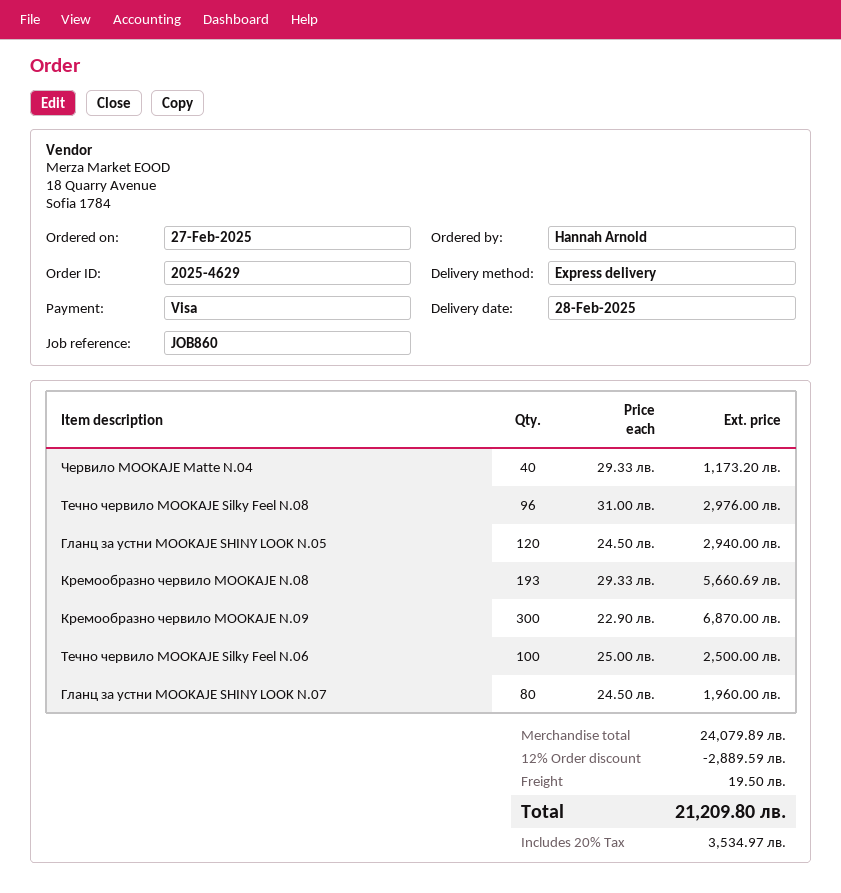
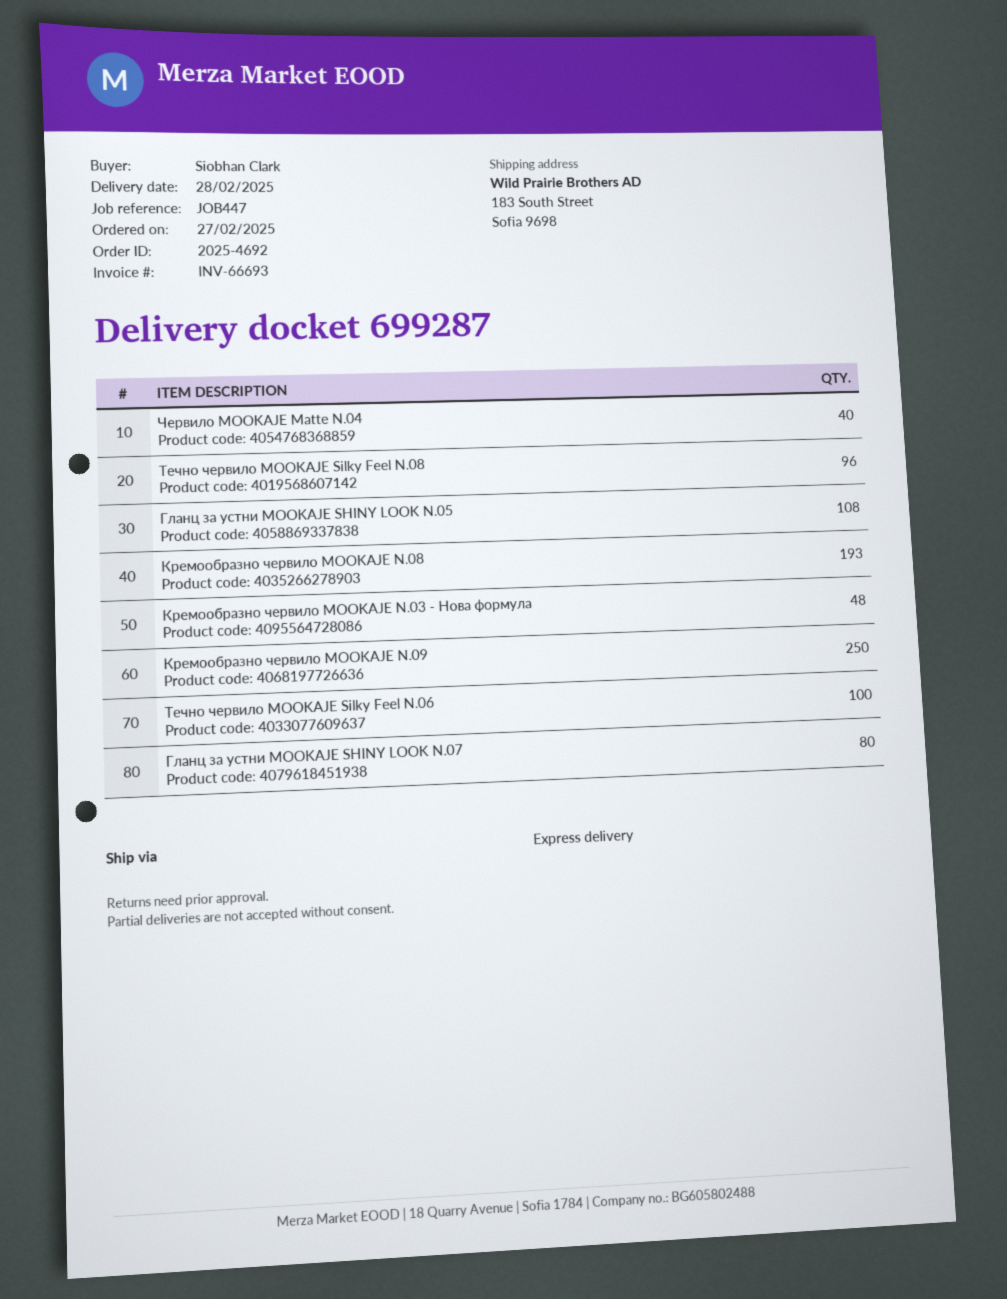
order number: 2025-4629 -> 2025-4692
reference: JOB860 -> JOB447
ordered by: Hannah Arnold -> Siobhan Clark
Гланц за устни MOOKAJE SHINY LOOK N.05: 120 -> 108
Кремообразно червило MOOKAJE N.09: 300 -> 250
Кремообразно червило MOOKAJE N.03 - Нова формула: none -> 48

